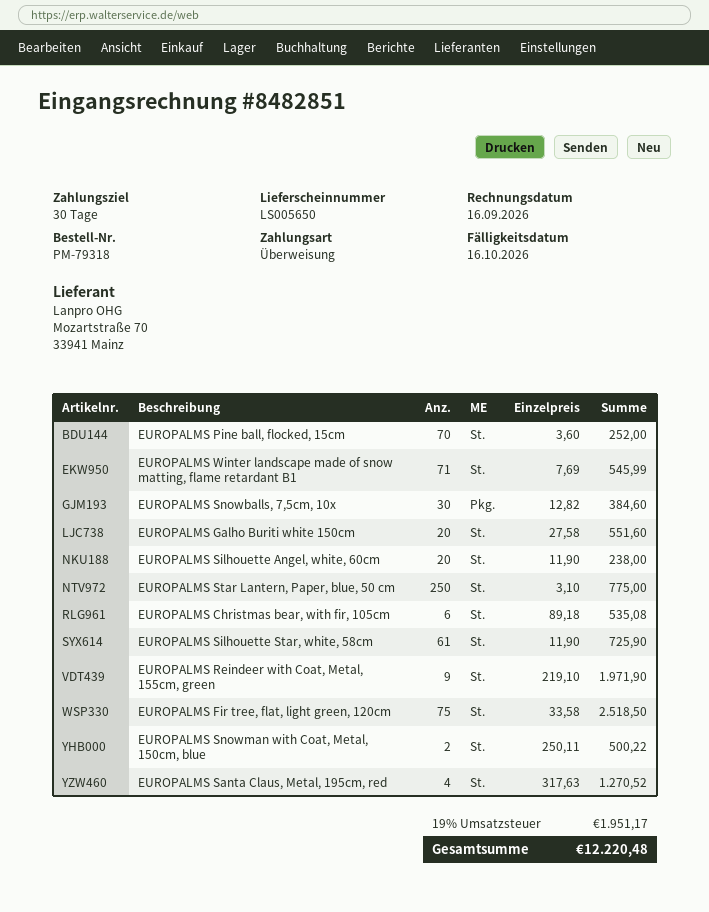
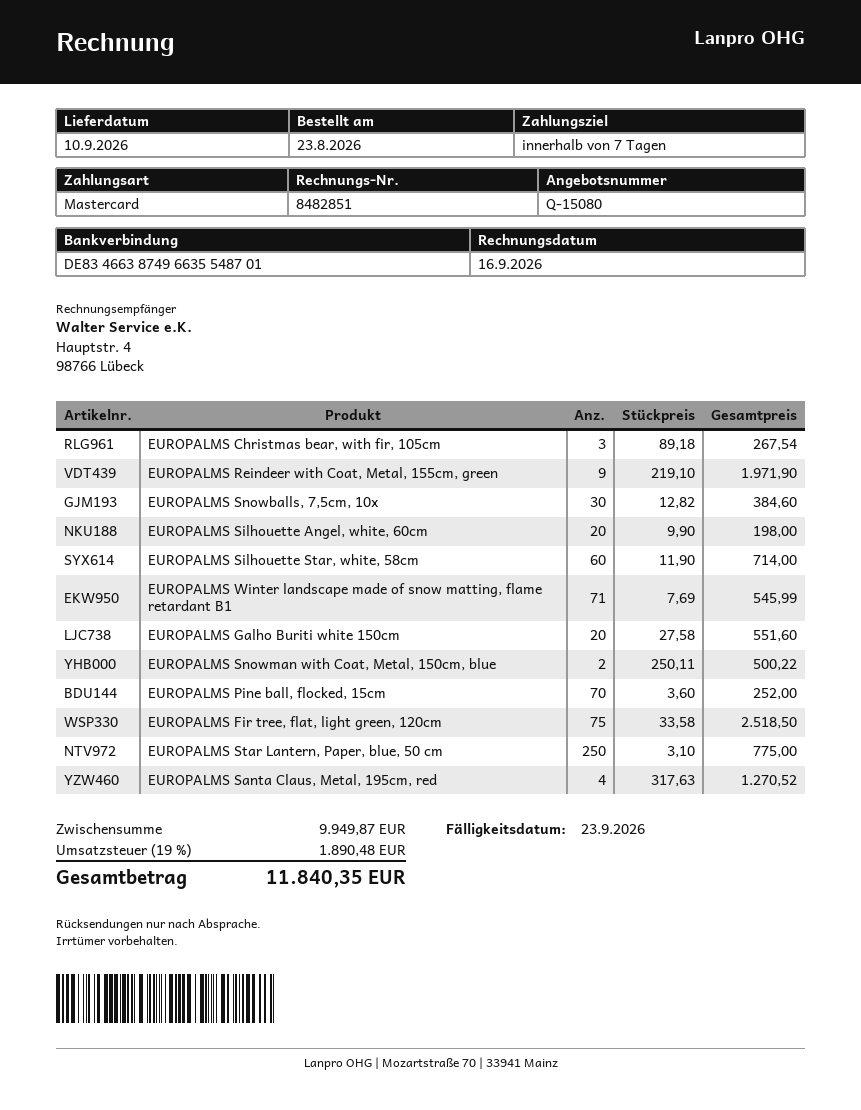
payment terms: 30 days -> 7 days
due date: 2026-10-16 -> 2026-09-23
payment method: bank transfer -> Mastercard
EUROPALMS Silhouette Angel, white, 60cm: 20 x 11.90 = 238.00 -> 20 x 9.90 = 198.00
EUROPALMS Christmas bear, with fir, 105cm: 6 x 89.18 = 535.08 -> 3 x 89.18 = 267.54
EUROPALMS Silhouette Star, white, 58cm: 61 x 11.90 = 725.90 -> 60 x 11.90 = 714.00
tax: 19% = 1951.17 -> 19% = 1890.48
total: 12220.48 -> 11840.35

